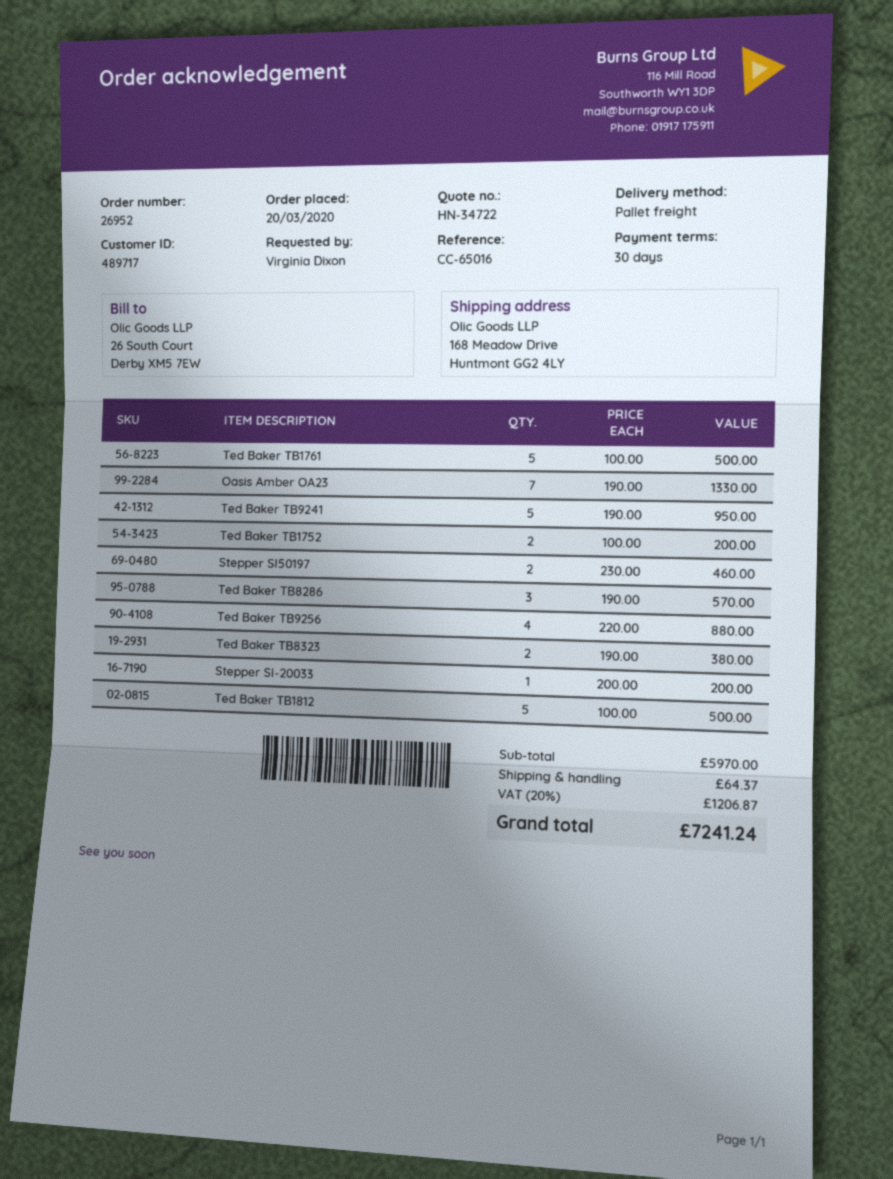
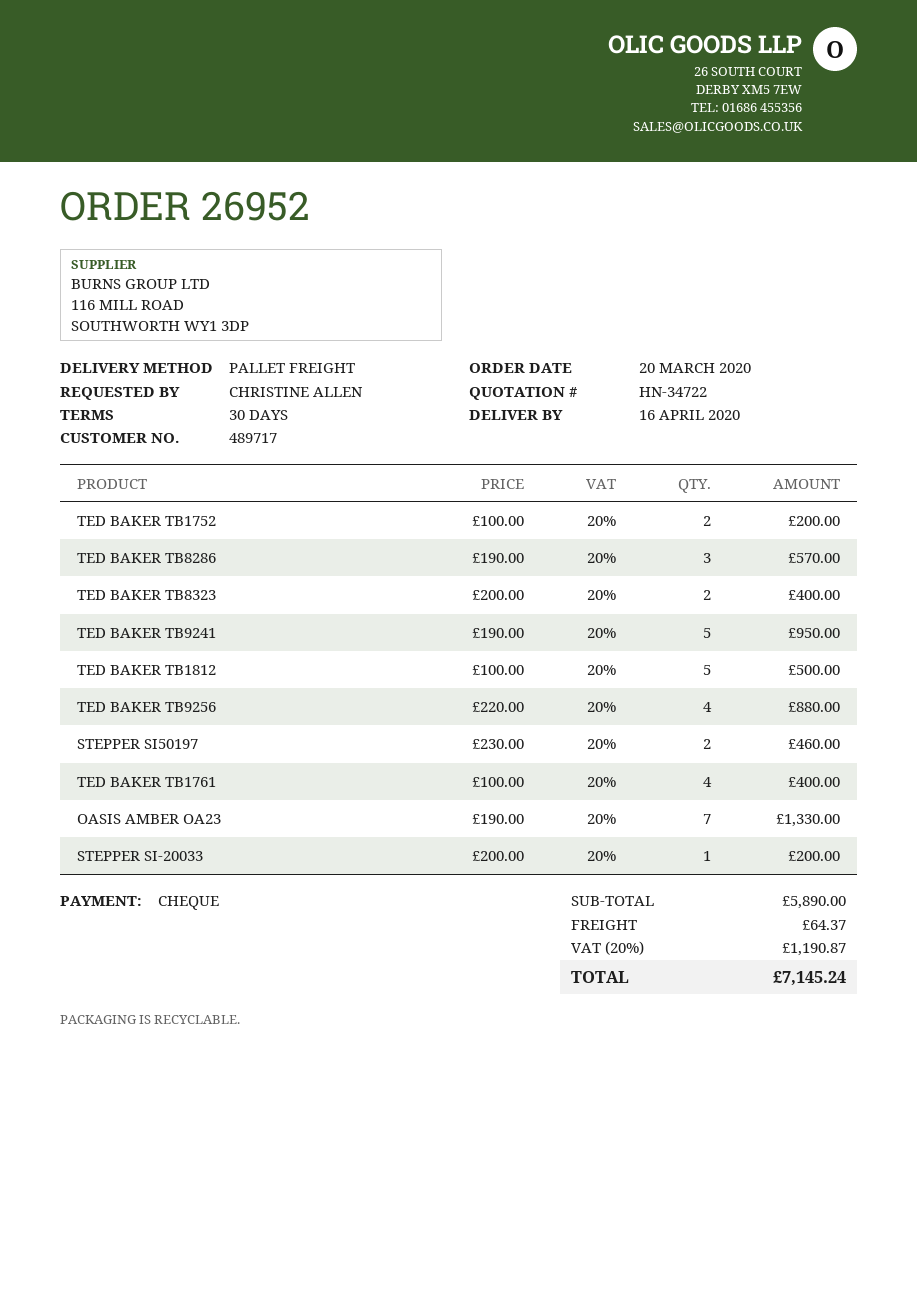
ordered by: Virginia Dixon -> CHRISTINE ALLEN
Ted Baker TB1761: 5 x 100.00 = 500.00 -> 4 x 100.00 = 400.00
Ted Baker TB8323: 2 x 190.00 = 380.00 -> 2 x 200.00 = 400.00
subtotal: 5970.00 -> 5890.00
tax: 20% = 1206.87 -> 20% = 1190.87
total: 7241.24 -> 7145.24

